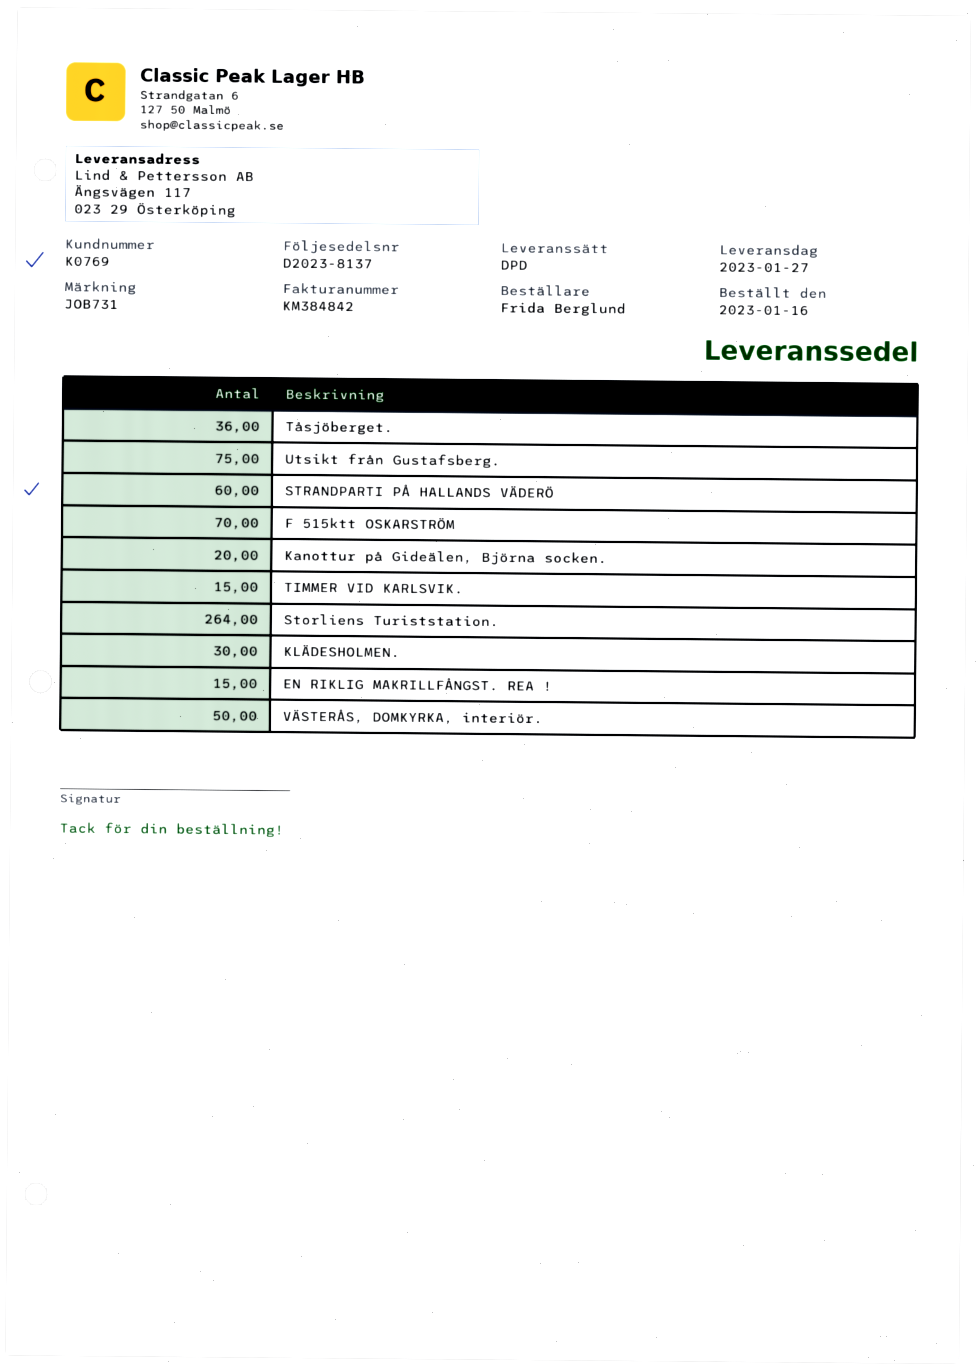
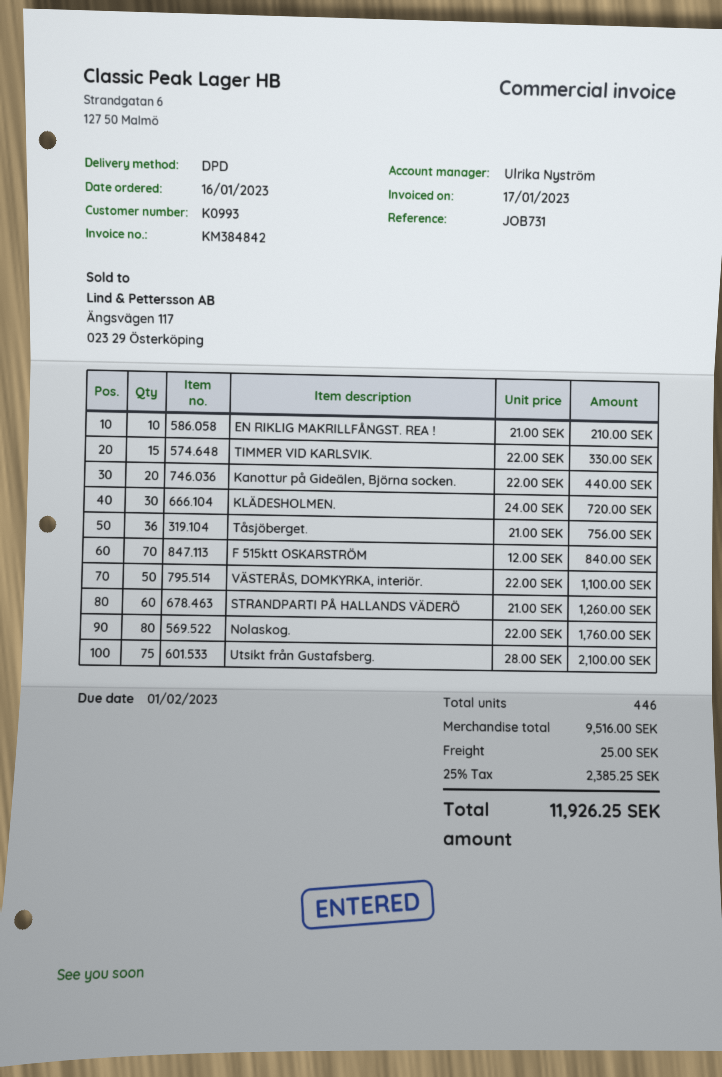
customer number: K0769 -> K0993
Storliens Turiststation.: 264 -> none
EN RIKLIG MAKRILLFÅNGST. REA !: 15 -> 10
Nolaskog.: none -> 80

